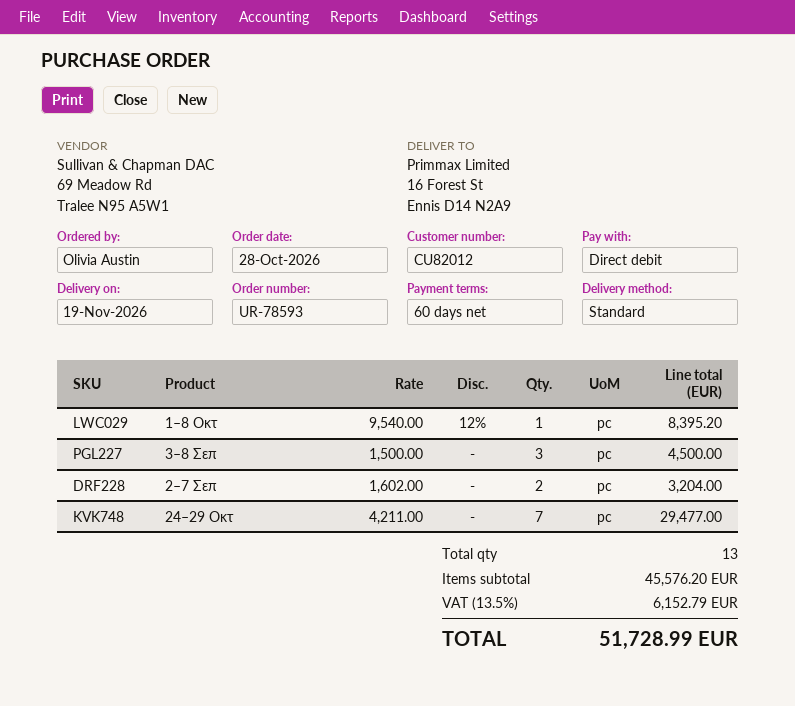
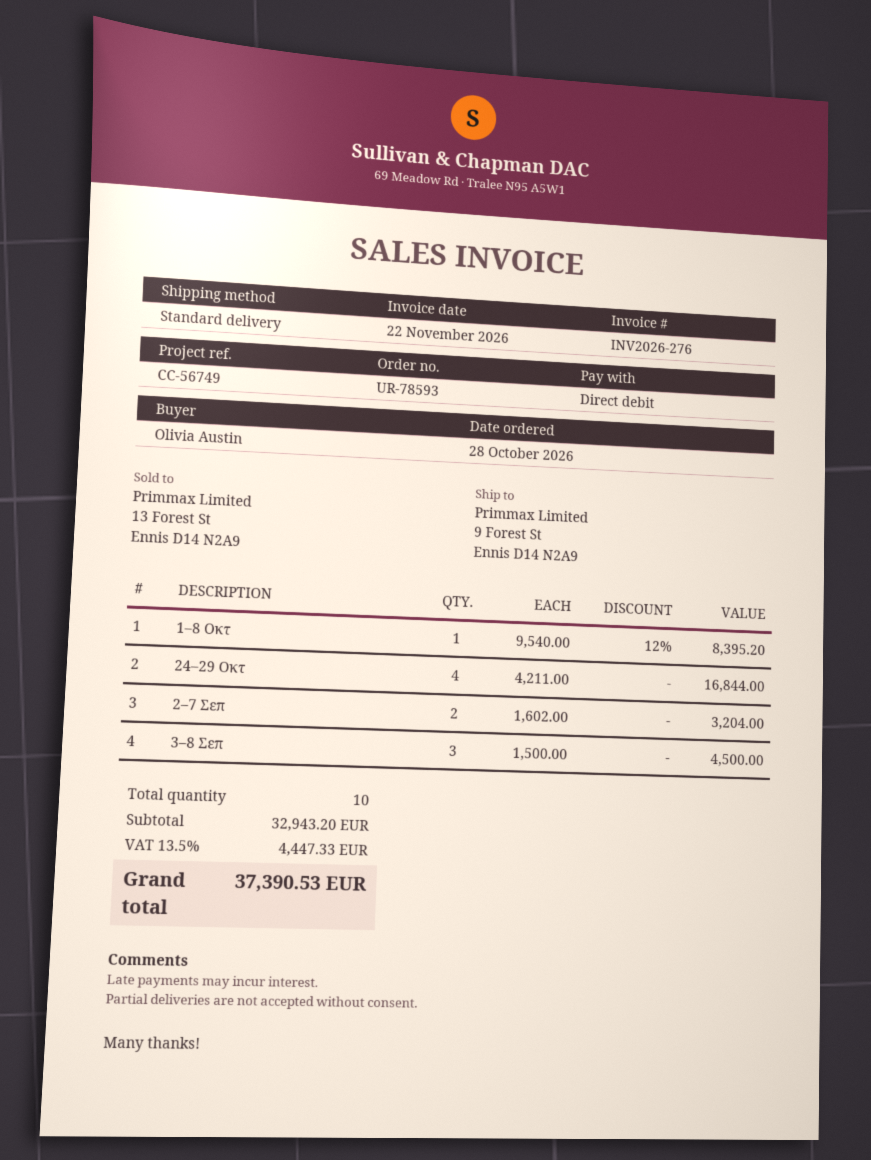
ship to: 16 Forest St, Ennis D14 N2A9 -> 9 Forest St, Ennis D14 N2A9
24–29 Οκτ: 7 x 4211.00 = 29477.00 -> 4 x 4211.00 = 16844.00
total quantity: 13 -> 10
subtotal: 45576.20 -> 32943.20
tax: 13.5% = 6152.79 -> 13.5% = 4447.33
total: 51728.99 -> 37390.53

